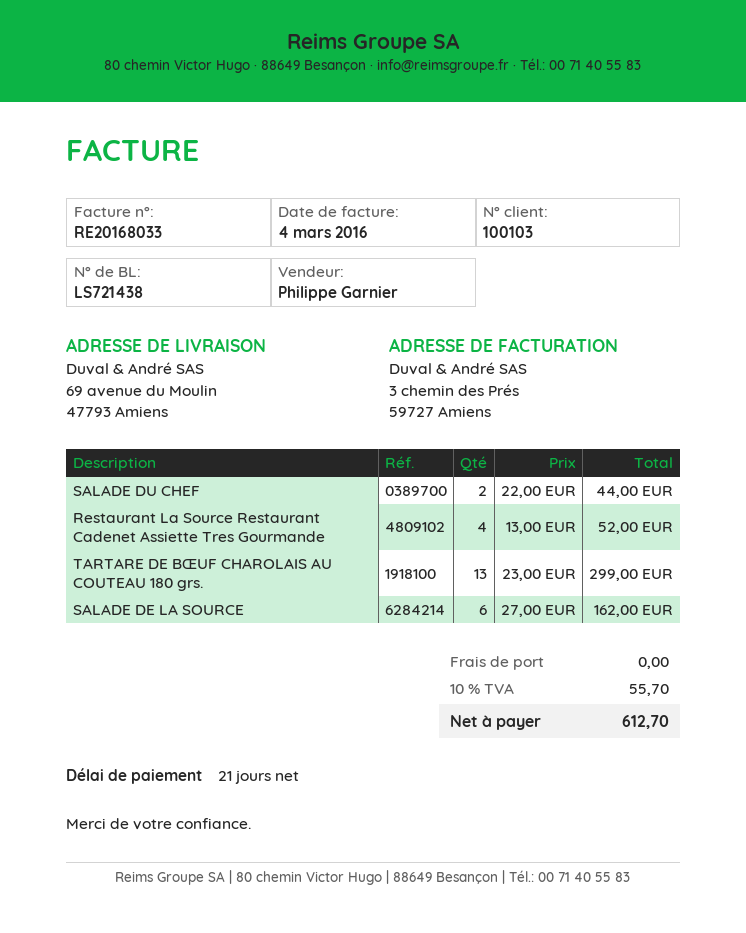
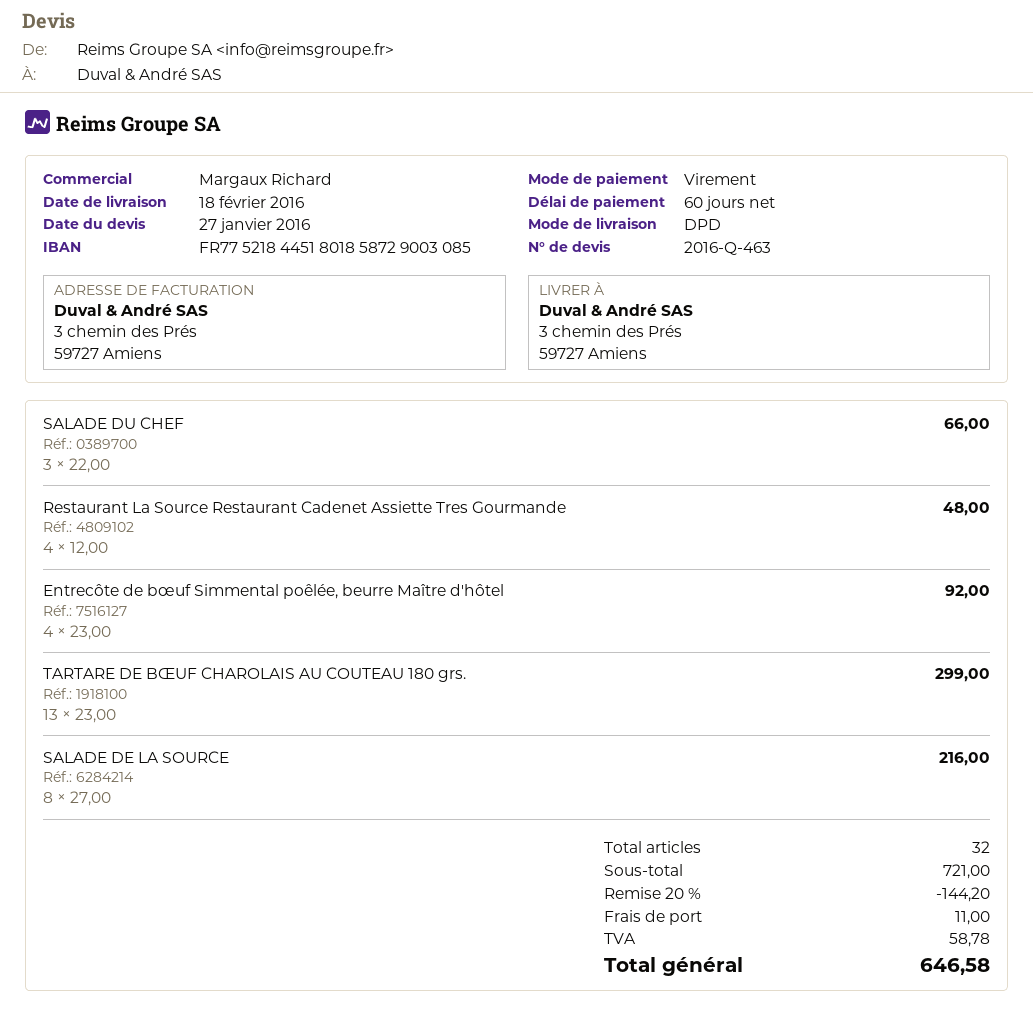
payment terms: 21 days -> 60 days
sales rep: Philippe Garnier -> Margaux Richard
ship to: 69 avenue du Moulin, 47793 Amiens -> 3 chemin des Prés, 59727 Amiens
SALADE DU CHEF: 2 x 22.00 = 44.00 -> 3 x 22.00 = 66.00
Restaurant La Source Restaurant Cadenet Assiette Tres Gourmande: 4 x 13.00 = 52.00 -> 4 x 12.00 = 48.00
SALADE DE LA SOURCE: 6 x 27.00 = 162.00 -> 8 x 27.00 = 216.00
Entrecôte de bœuf Simmental poêlée, beurre Maître d'hôtel: none -> 4 x 23.00 = 92.00
discount: none -> 20% = 144.20
shipping: 0.00 -> 11.00
tax: 55.70 -> 58.78
total: 612.70 -> 646.58

